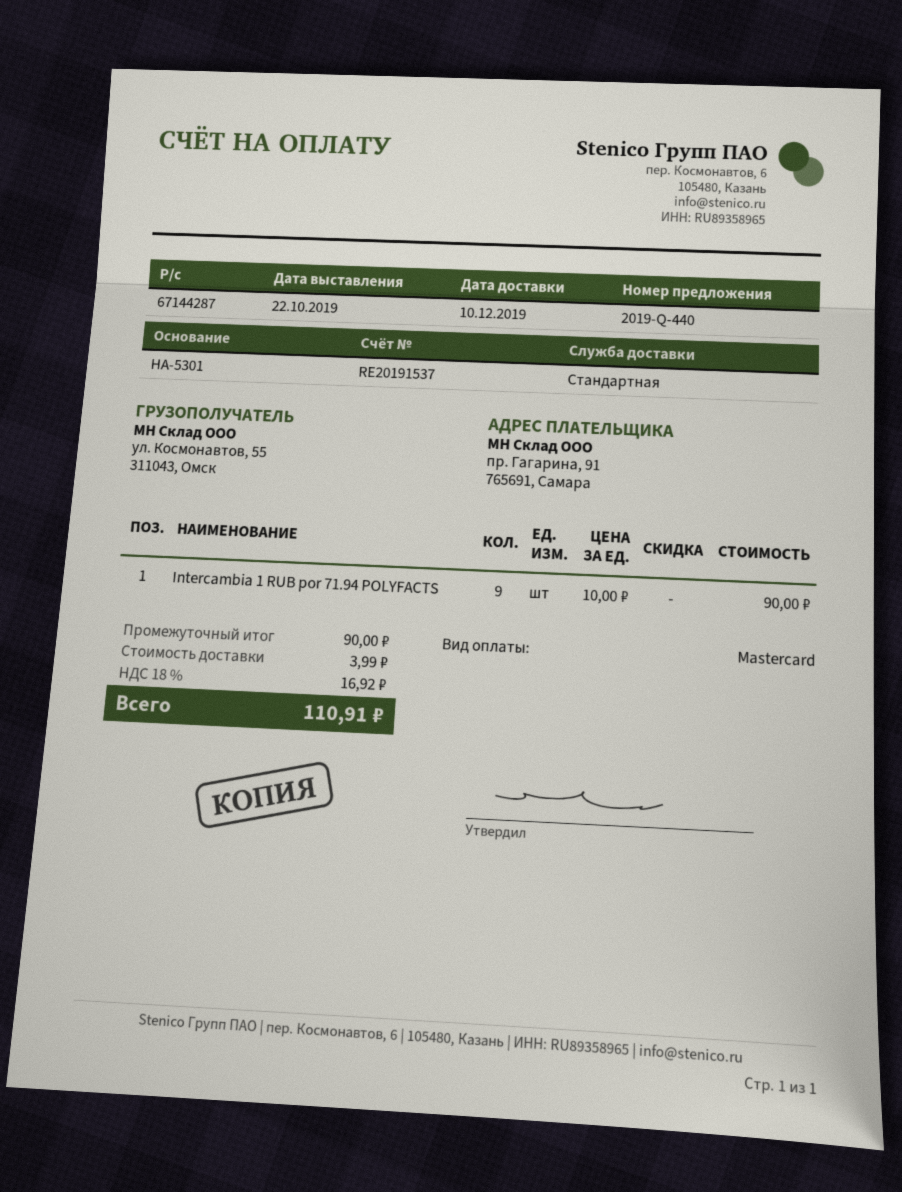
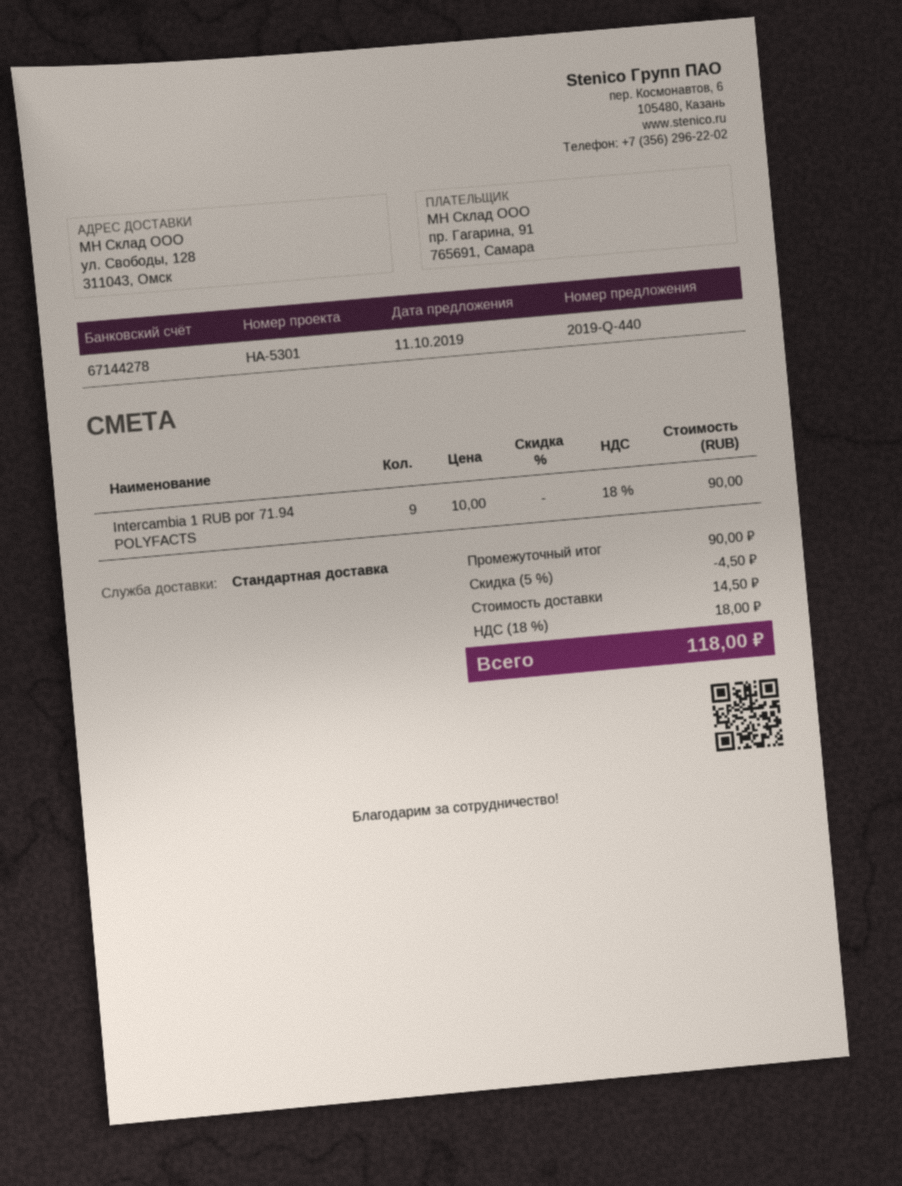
bank account: 67144287 -> 67144278
ship to: ул. Космонавтов, 55, 311043, Омск -> ул. Свободы, 128, 311043, Омск
discount: none -> 5% = 4.50
shipping: 3.99 -> 14.50
tax: 18% = 16.92 -> 18% = 18.00
total: 110.91 -> 118.00

